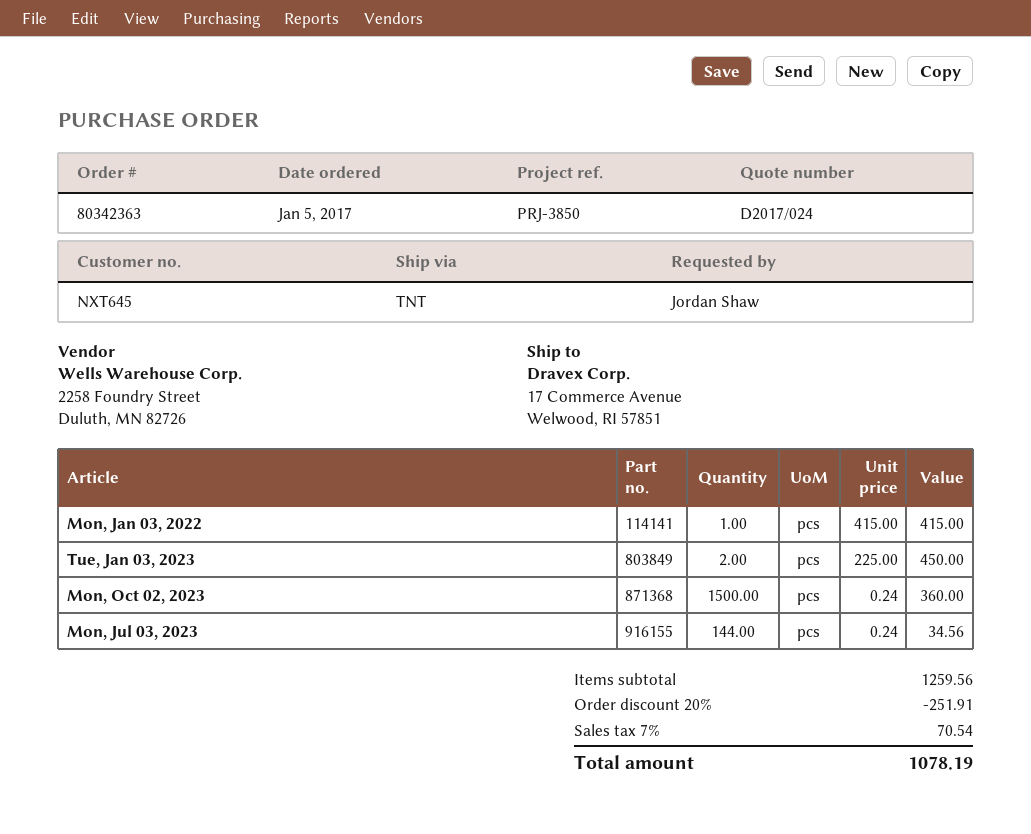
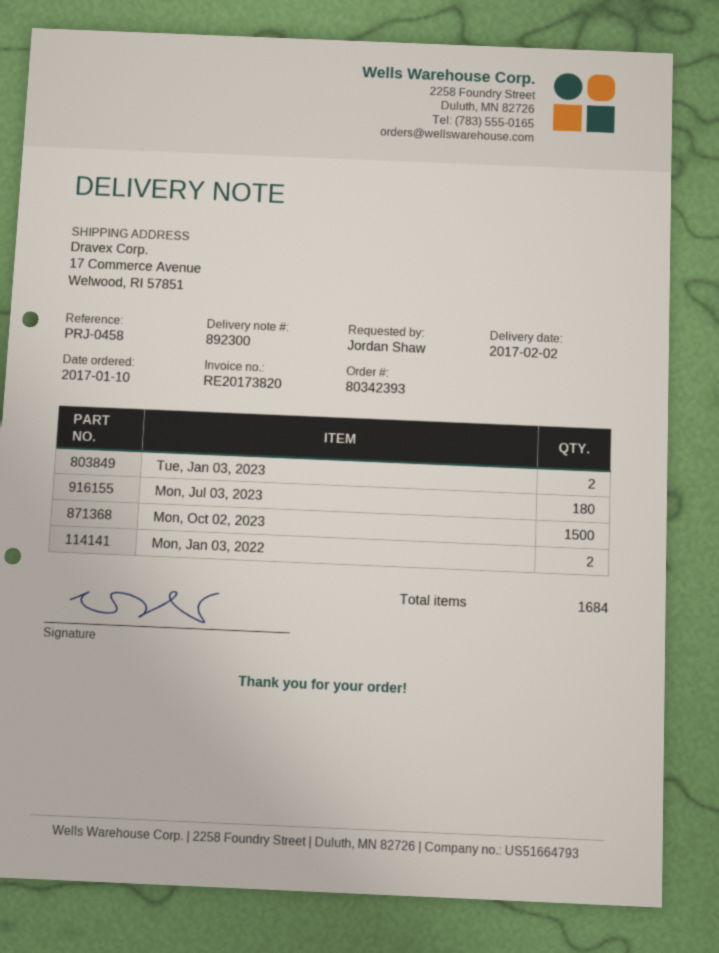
order number: 80342363 -> 80342393
order date: 2017-01-05 -> 2017-01-10
reference: PRJ-3850 -> PRJ-0458
Mon, Jan 03, 2022: 1 -> 2
Mon, Jul 03, 2023: 144 -> 180

